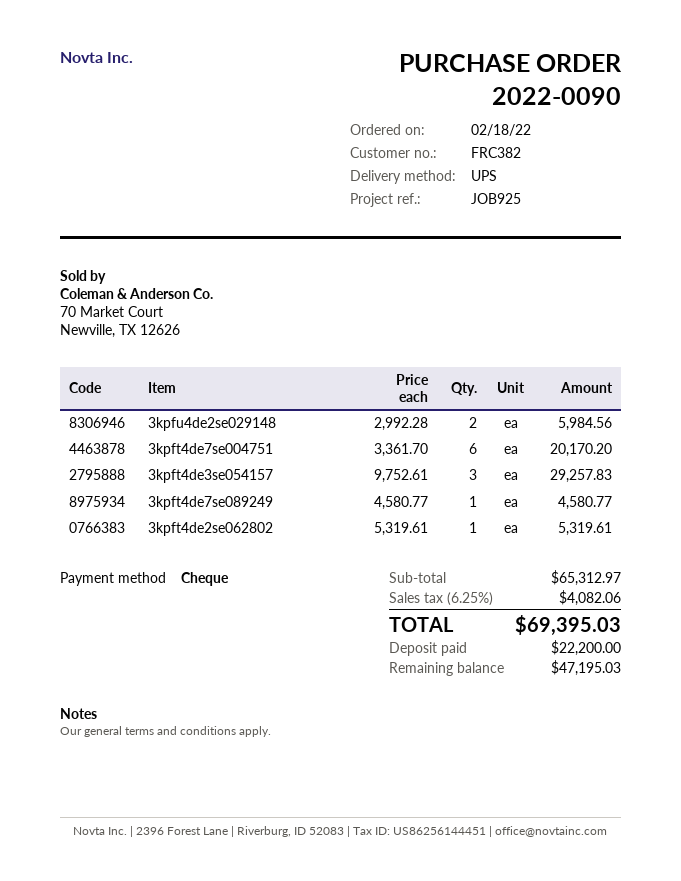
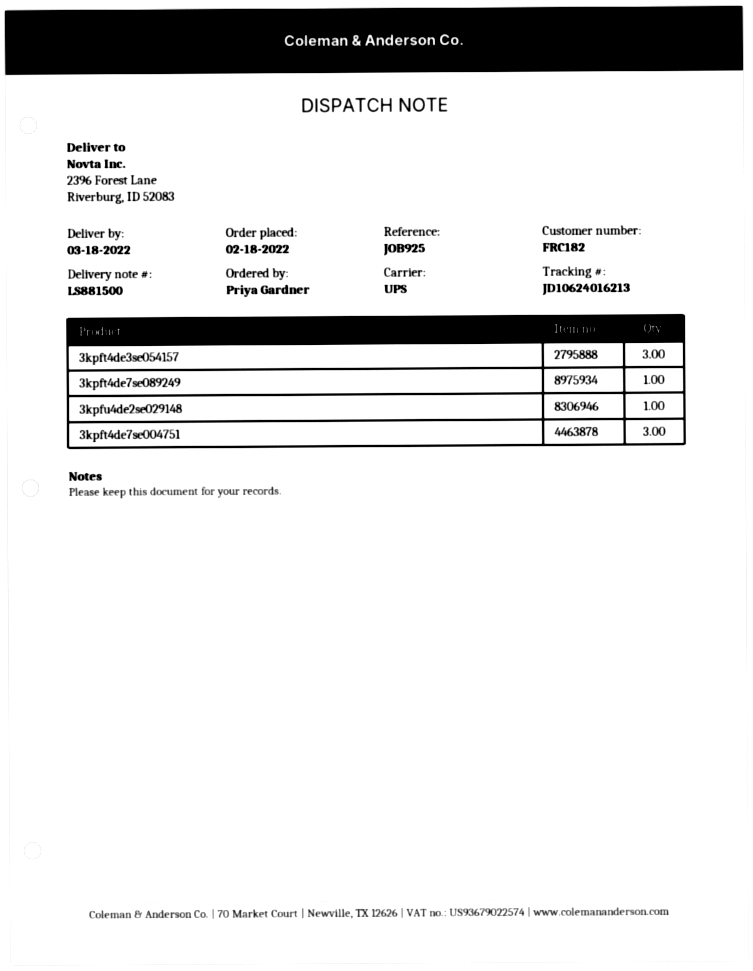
customer number: FRC382 -> FRC182
3kpfu4de2se029148: 2 -> 1
3kpft4de7se004751: 6 -> 3
3kpft4de2se062802: 1 -> none

